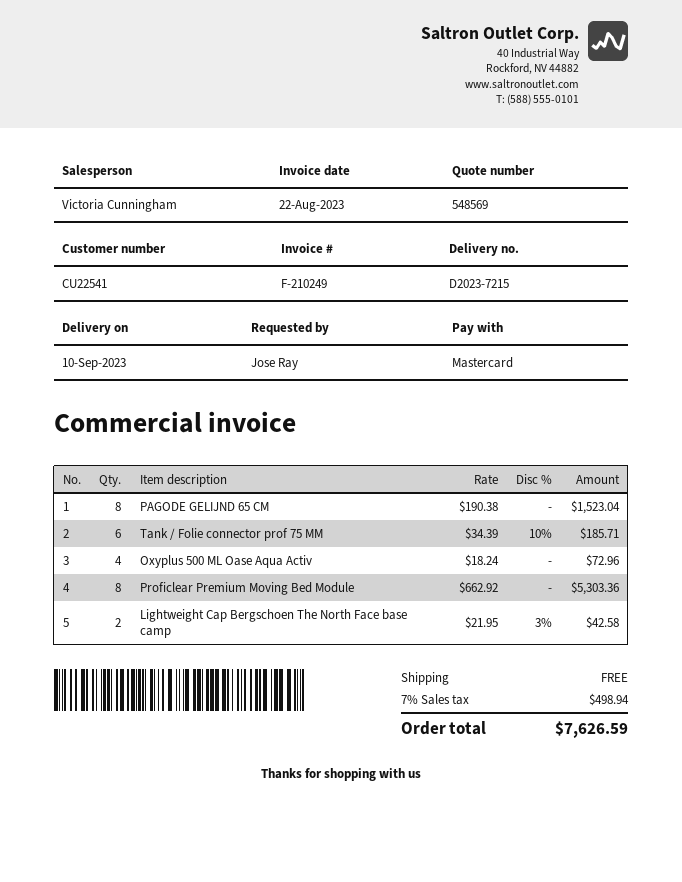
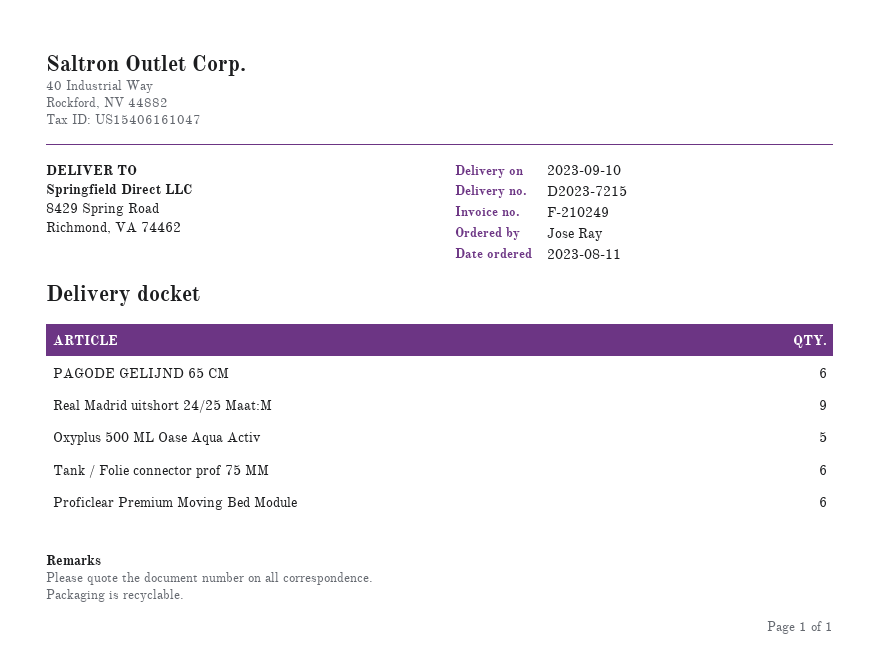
PAGODE GELIJND 65 CM: 8 -> 6
Oxyplus 500 ML Oase Aqua Activ: 4 -> 5
Proficlear Premium Moving Bed Module: 8 -> 6
Lightweight Cap Bergschoen The North Face base camp: 2 -> none
Real Madrid uitshort 24/25 Maat:M: none -> 9

